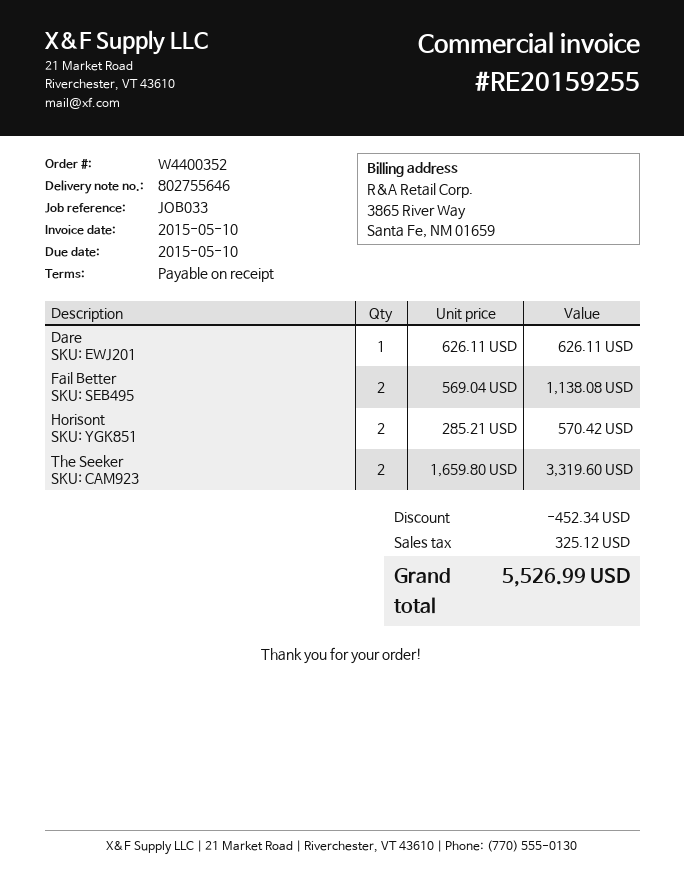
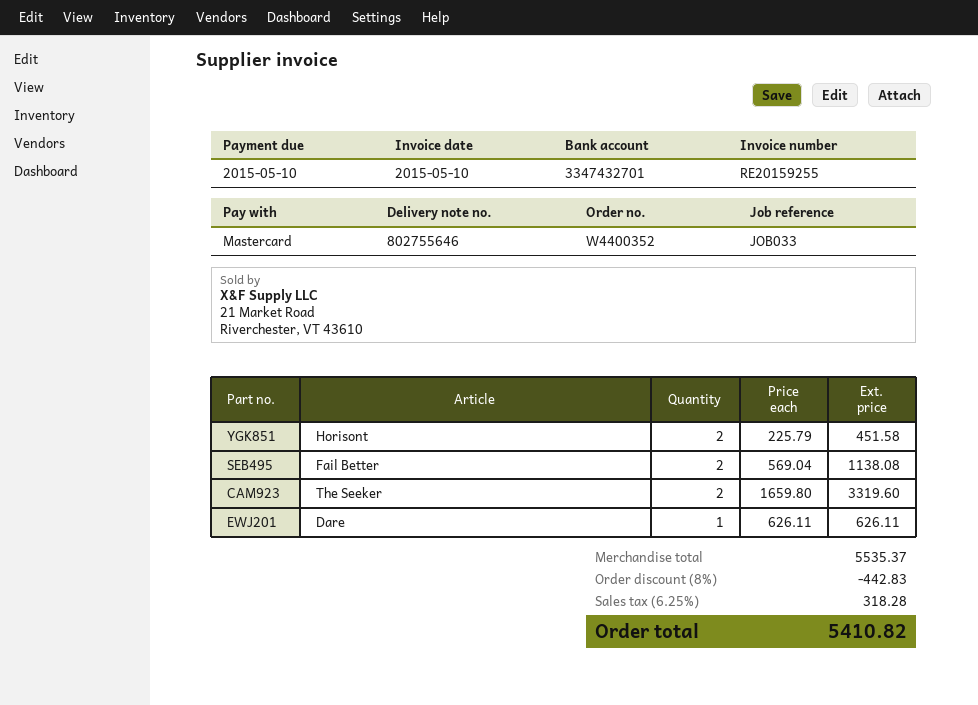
Horisont: 2 x 285.21 = 570.42 -> 2 x 225.79 = 451.58
discount: 452.34 -> 442.83
tax: 325.12 -> 318.28
total: 5526.99 -> 5410.82

